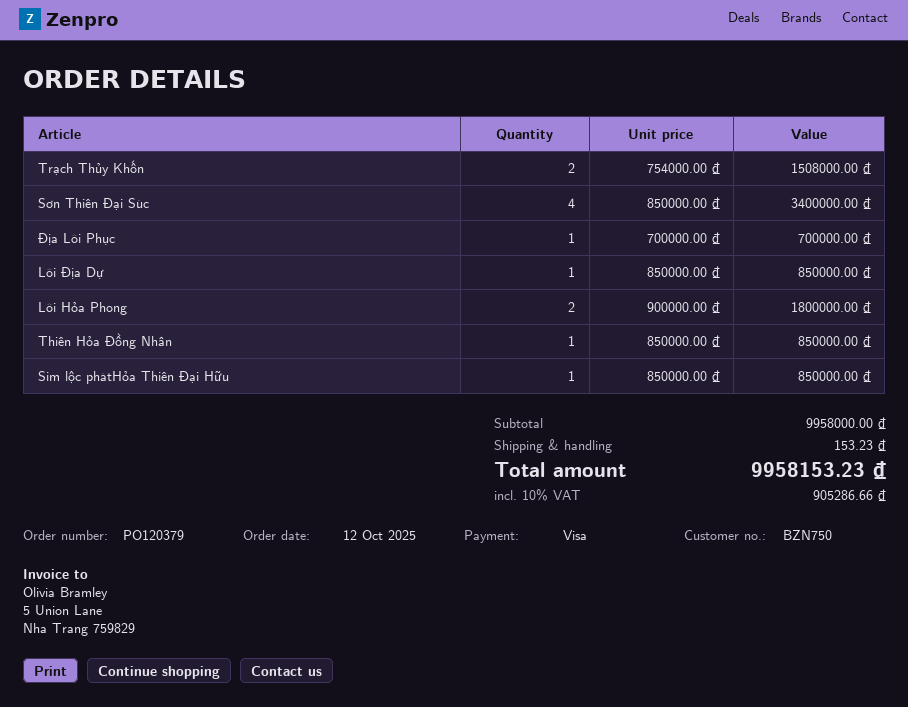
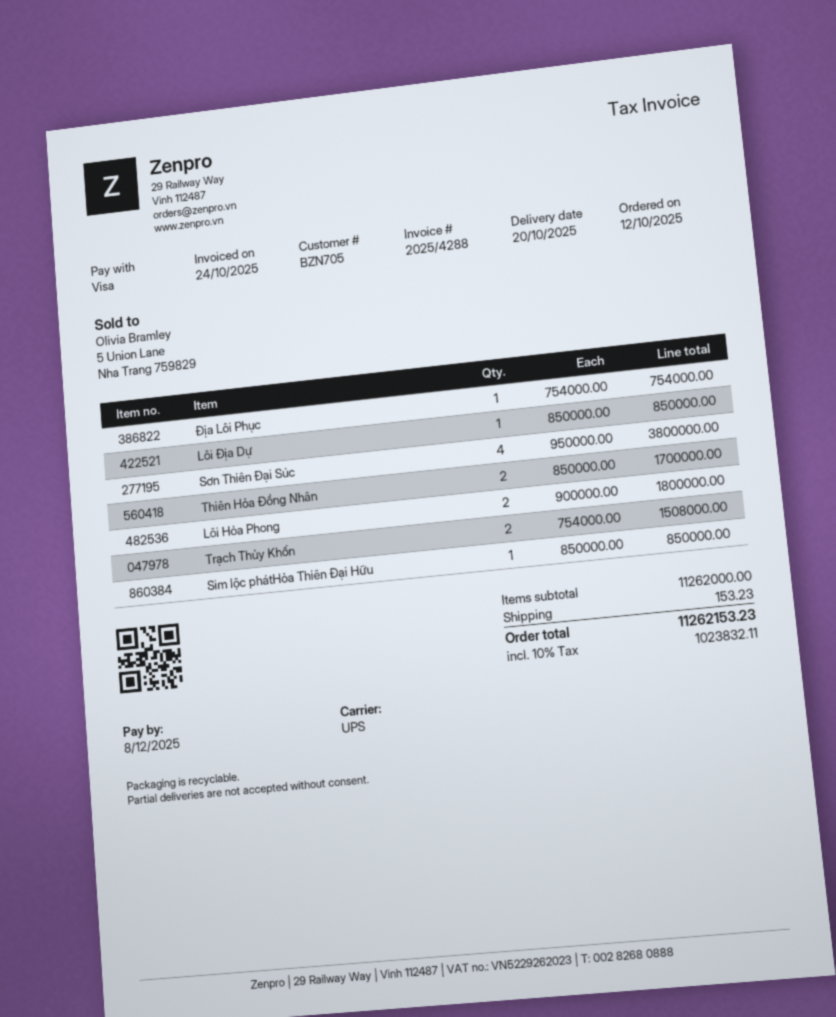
customer number: BZN750 -> BZN705
Sơn Thiên Đại Súc: 4 x 850000.00 = 3400000.00 -> 4 x 950000.00 = 3800000.00
Địa Lôi Phục: 1 x 700000.00 = 700000.00 -> 1 x 754000.00 = 754000.00
Thiên Hỏa Đồng Nhân: 1 x 850000.00 = 850000.00 -> 2 x 850000.00 = 1700000.00
subtotal: 9958000.00 -> 11262000.00
tax: 10% = 905286.66 -> 10% = 1023832.11
total: 9958153.23 -> 11262153.23

